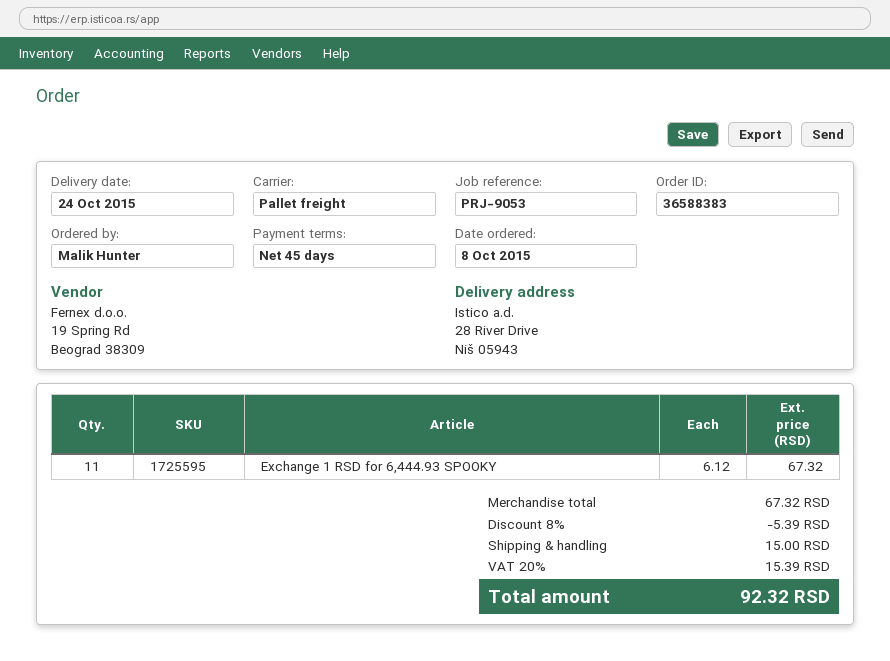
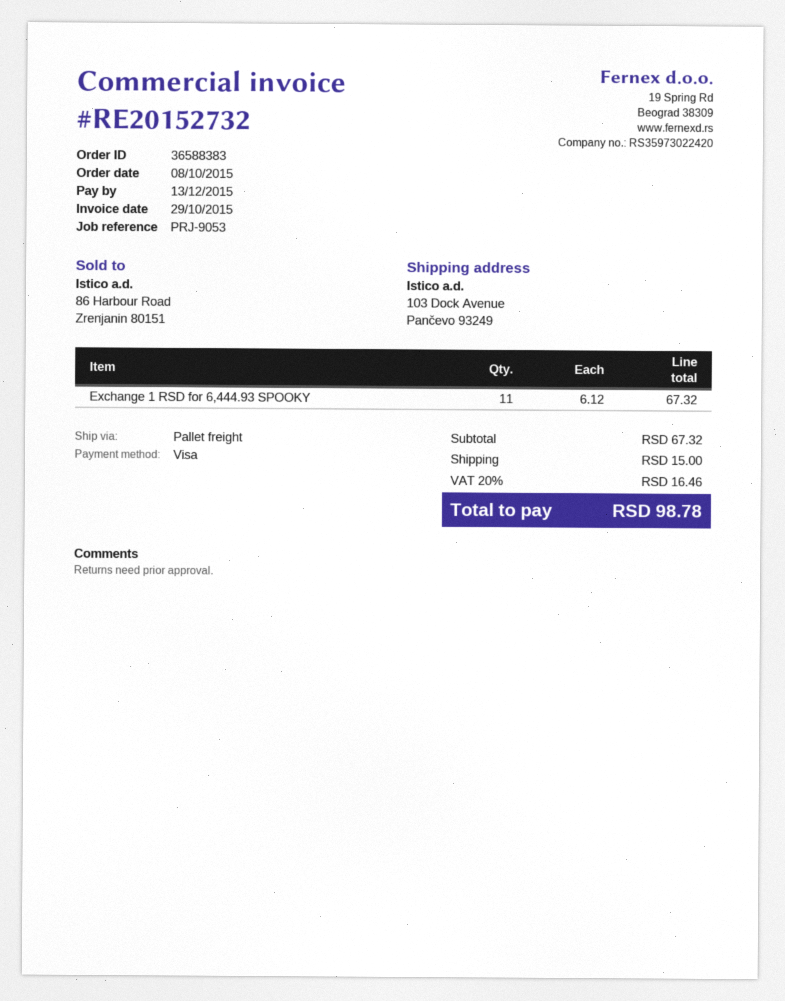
ship to: 28 River Drive, Niš 05943 -> 103 Dock Avenue, Pančevo 93249
discount: 8% = 5.39 -> none
tax: 20% = 15.39 -> 20% = 16.46
total: 92.32 -> 98.78

